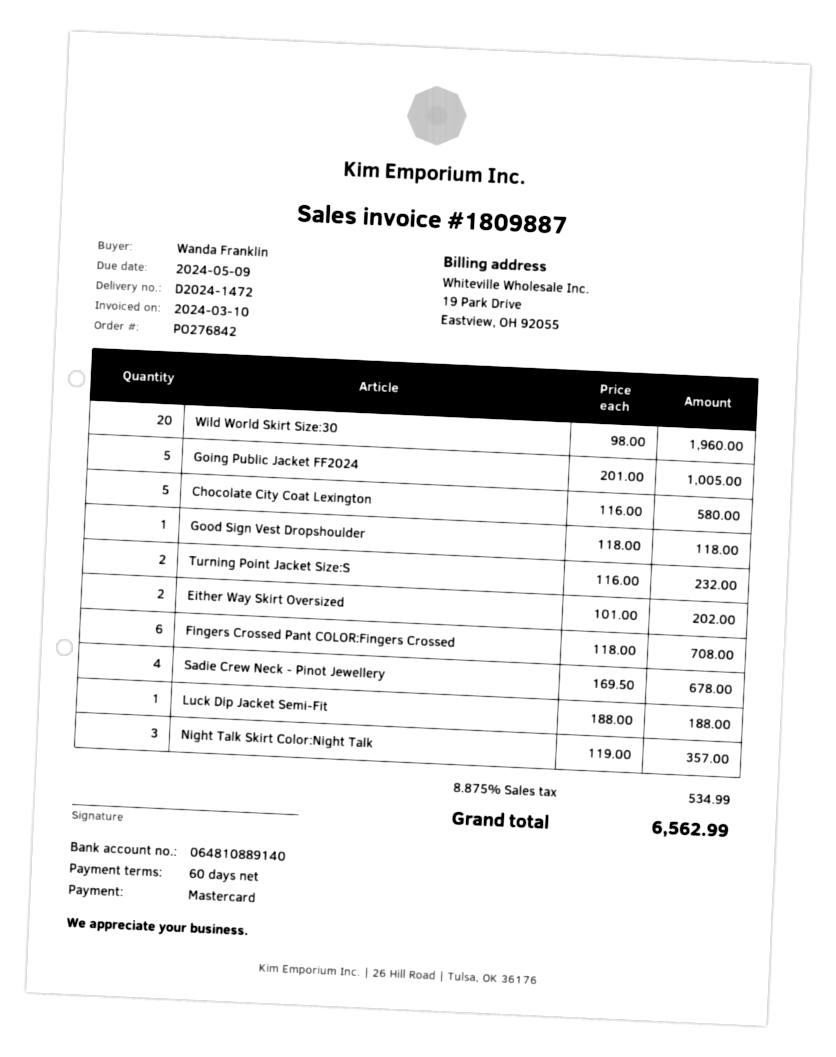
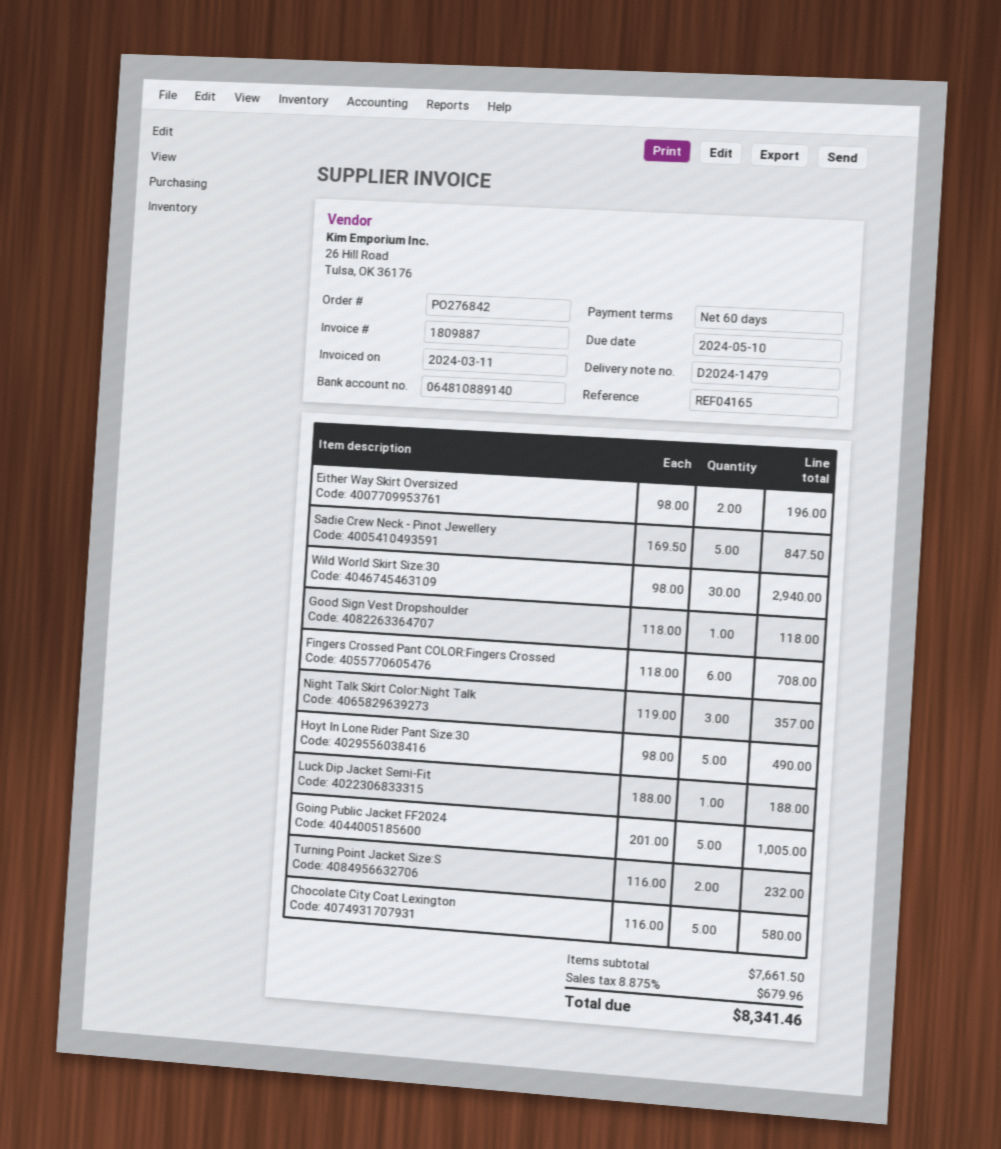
delivery note number: D2024-1472 -> D2024-1479
invoice date: 2024-03-10 -> 2024-03-11
due date: 2024-05-09 -> 2024-05-10
Wild World Skirt Size:30: 20 x 98.00 = 1960.00 -> 30 x 98.00 = 2940.00
Either Way Skirt Oversized: 2 x 101.00 = 202.00 -> 2 x 98.00 = 196.00
Sadie Crew Neck - Pinot Jewellery: 4 x 169.50 = 678.00 -> 5 x 169.50 = 847.50
Hoyt In Lone Rider Pant Size:30: none -> 5 x 98.00 = 490.00
tax: 8.875% = 534.99 -> 8.875% = 679.96
total: 6562.99 -> 8341.46

